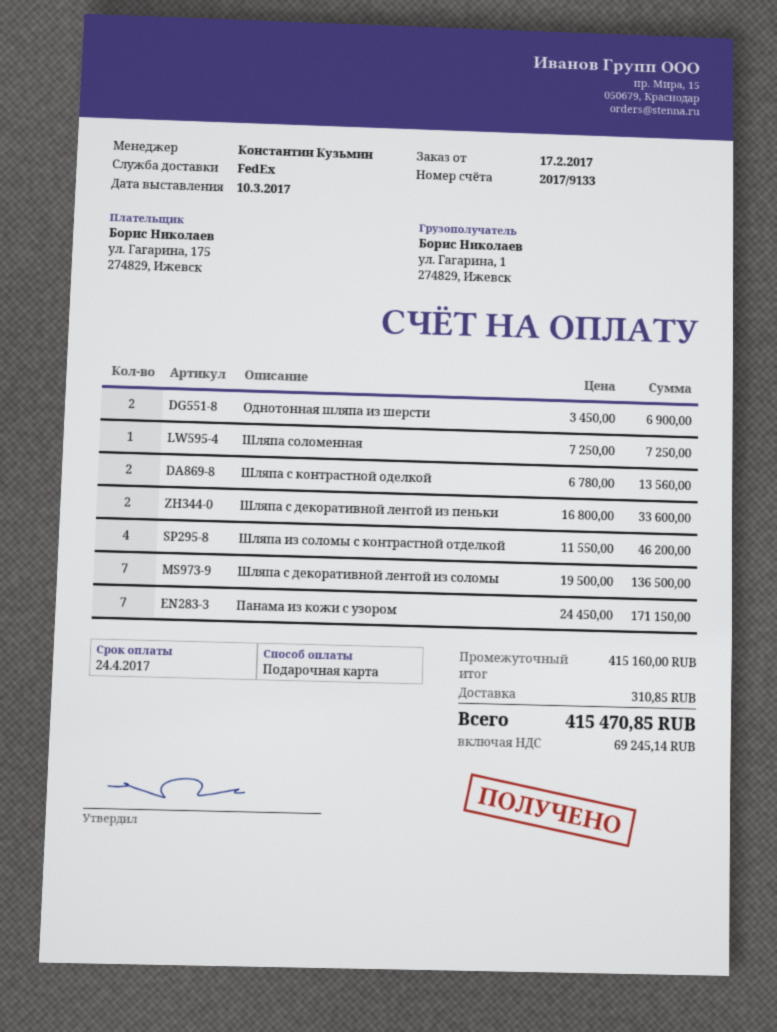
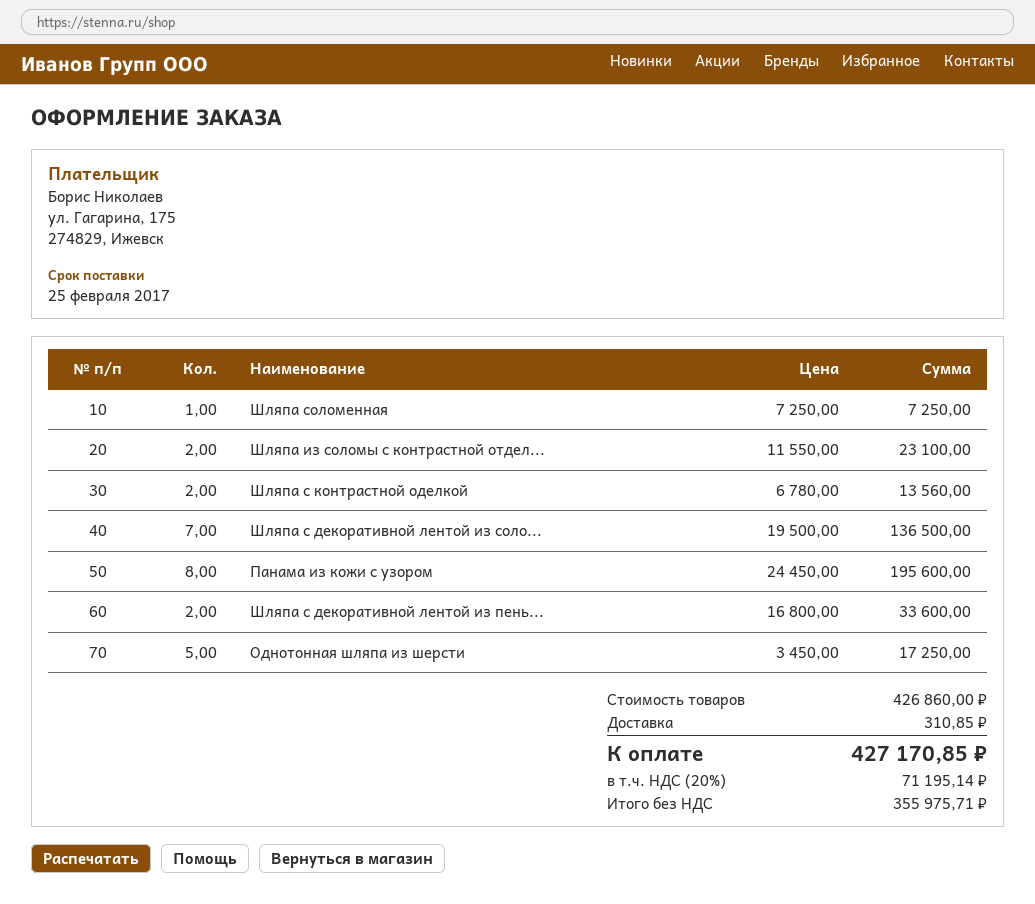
Однотонная шляпа из шерсти: 2 x 3450.00 = 6900.00 -> 5 x 3450.00 = 17250.00
Шляпа из соломы с контрастной отделкой: 4 x 11550.00 = 46200.00 -> 2 x 11550.00 = 23100.00
Панама из кожи с узором: 7 x 24450.00 = 171150.00 -> 8 x 24450.00 = 195600.00
subtotal: 415160.00 -> 426860.00
tax: 69245.14 -> 71195.14
total: 415470.85 -> 427170.85

